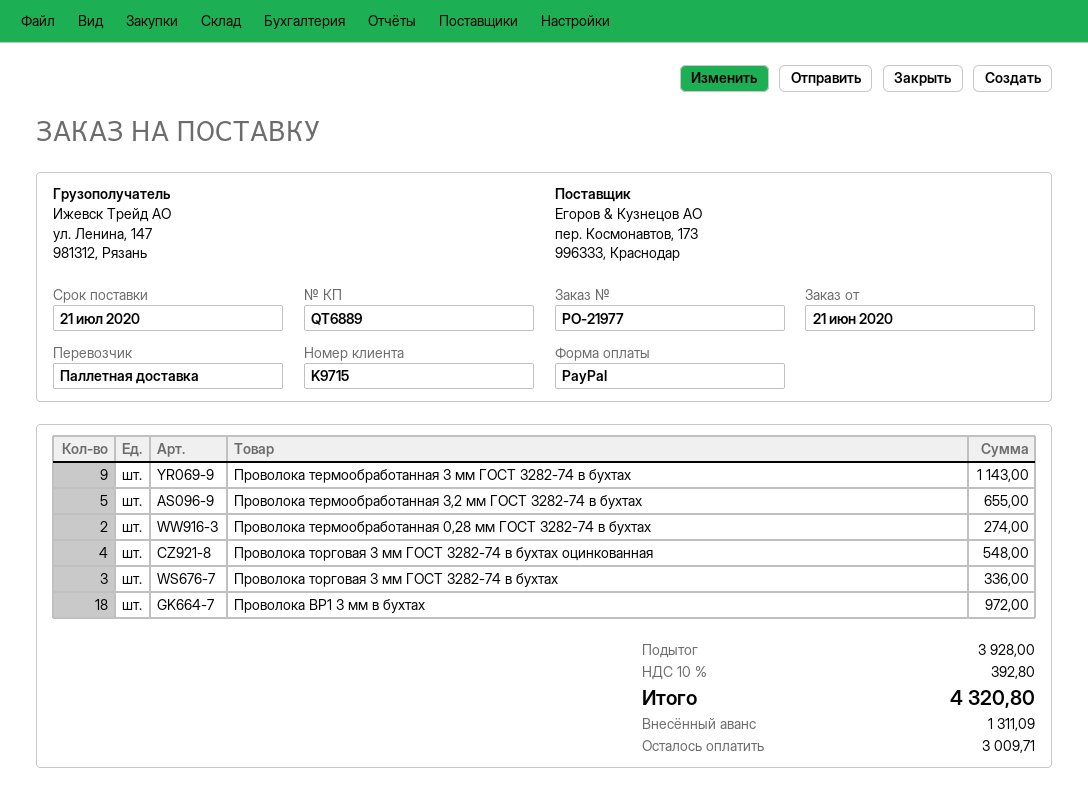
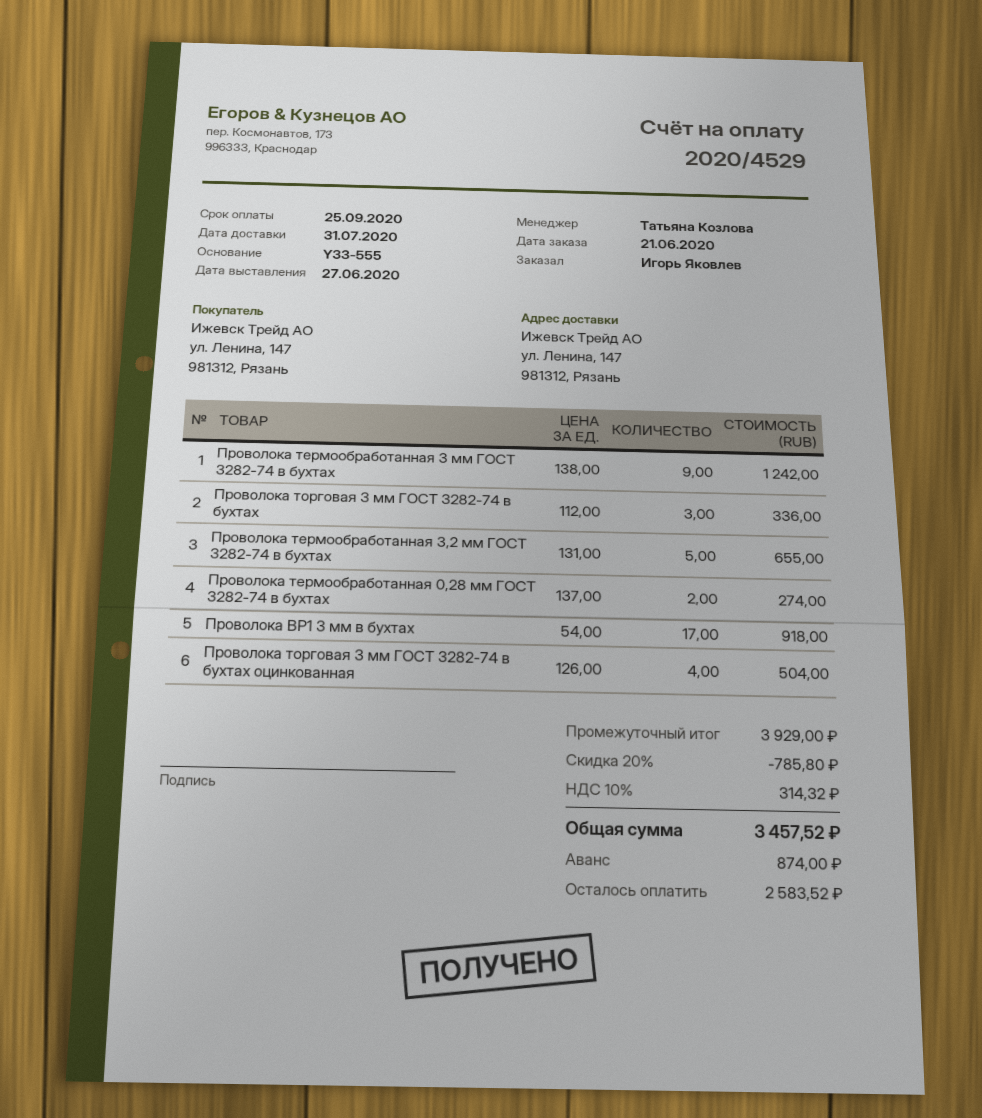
delivery date: 2020-07-21 -> 2020-07-31
Проволока термообработанная 3 мм ГОСТ 3282-74 в бухтах: 9 for 1143.00 -> 9 for 1242.00
Проволока торговая 3 мм ГОСТ 3282-74 в бухтах оцинкованная: 4 for 548.00 -> 4 for 504.00
Проволока ВР1 3 мм в бухтах: 18 for 972.00 -> 17 for 918.00
subtotal: 3928.00 -> 3929.00
discount: none -> 20% = 785.80
tax: 10% = 392.80 -> 10% = 314.32
total: 4320.80 -> 3457.52
deposit: 1311.09 -> 874.00
balance: 3009.71 -> 2583.52

